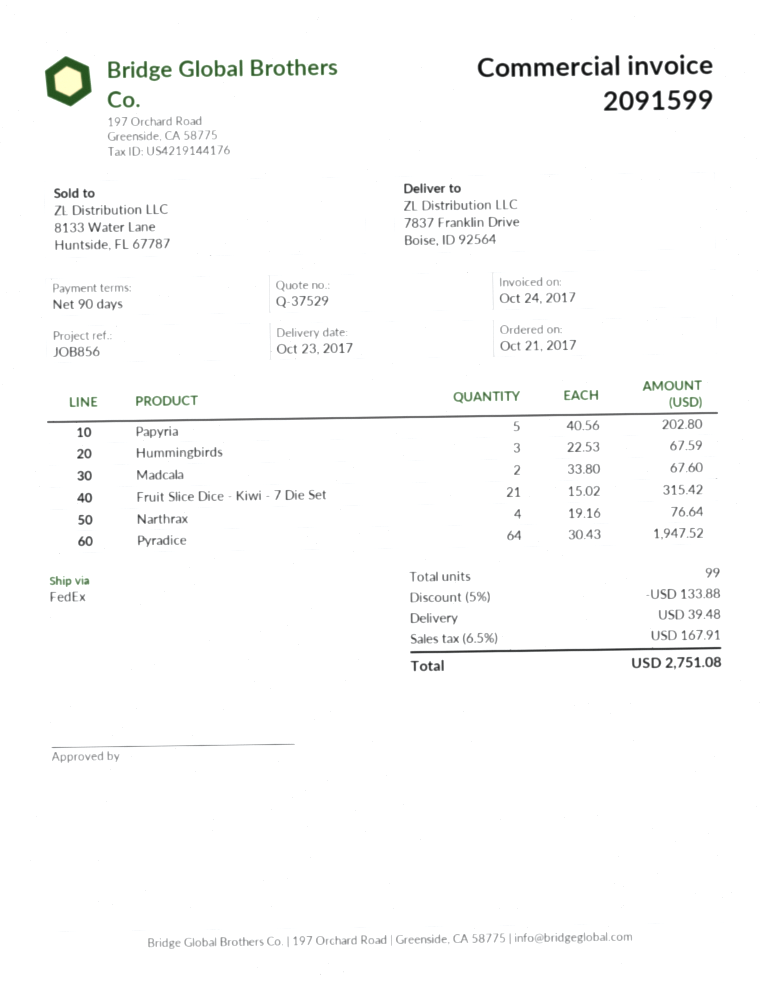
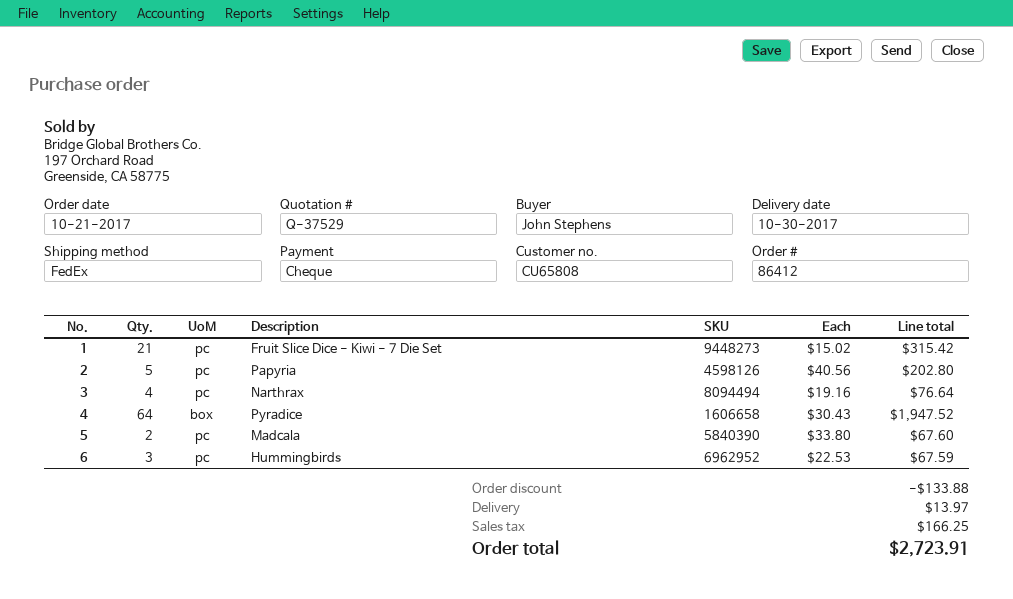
delivery date: 2017-10-23 -> 2017-10-30
shipping: 39.48 -> 13.97
tax: 167.91 -> 166.25
total: 2751.08 -> 2723.91

